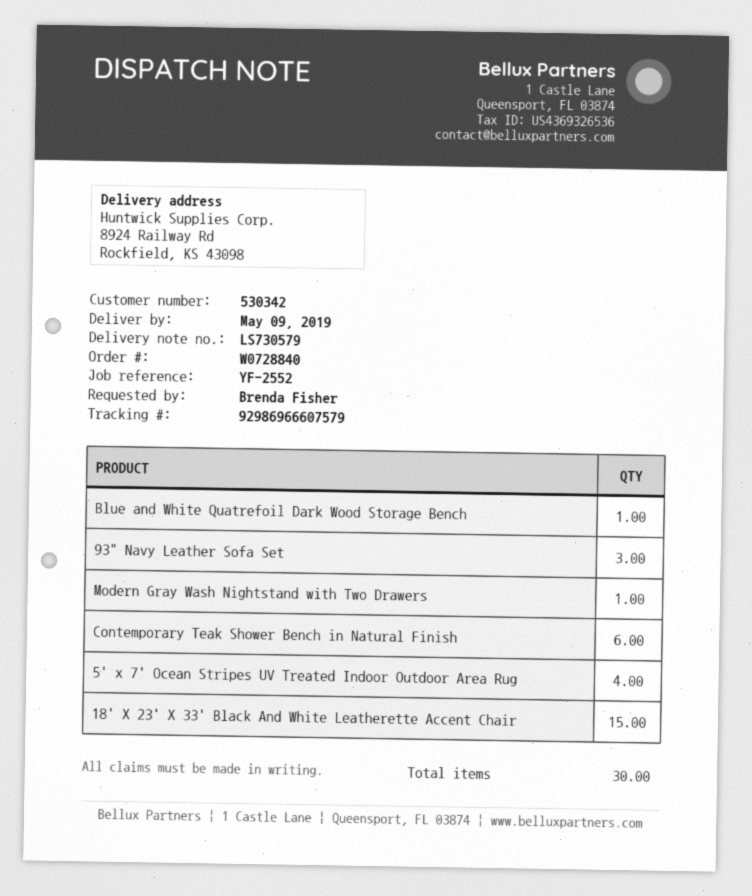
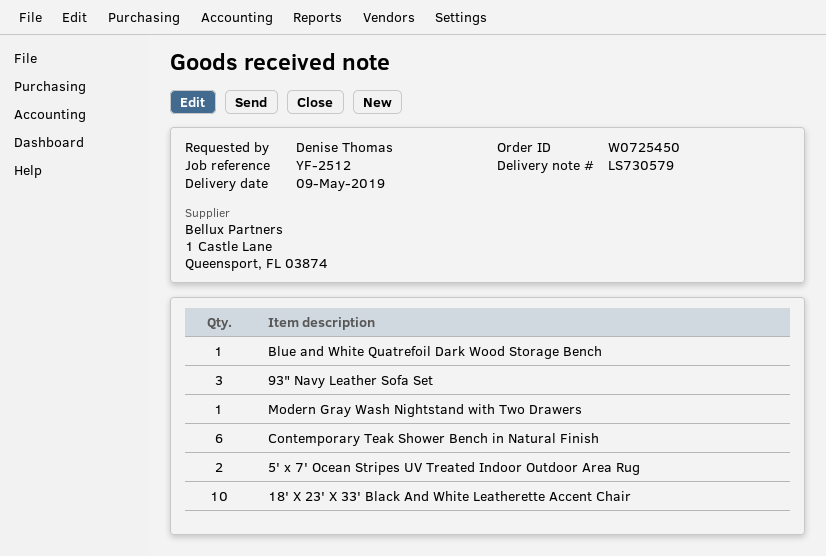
order number: W0728840 -> W0725450
reference: YF-2552 -> YF-2512
ordered by: Brenda Fisher -> Denise Thomas
5' x 7' Ocean Stripes UV Treated Indoor Outdoor Area Rug: 4 -> 2
18' X 23' X 33' Black And White Leatherette Accent Chair: 15 -> 10

